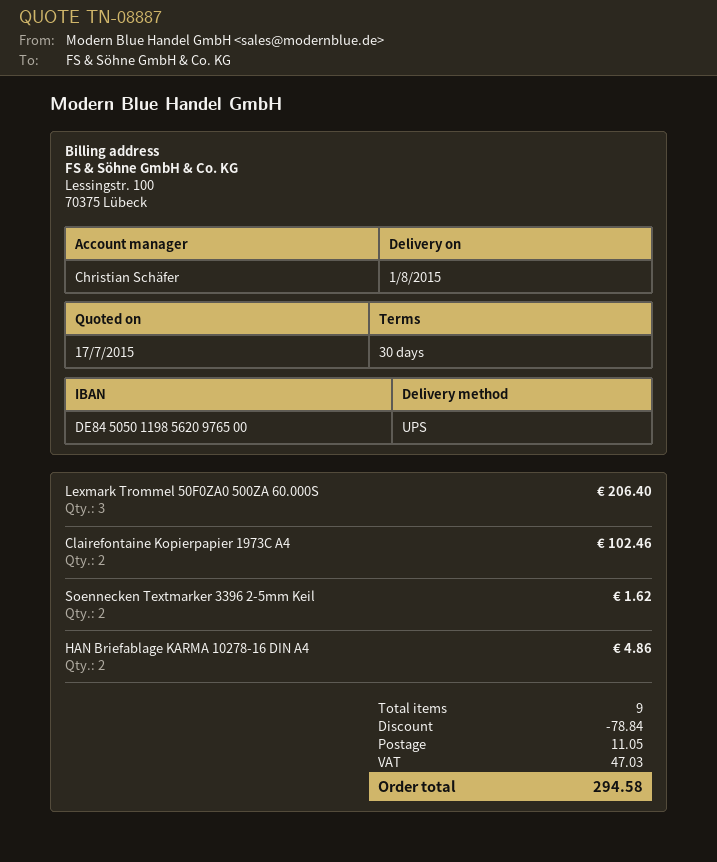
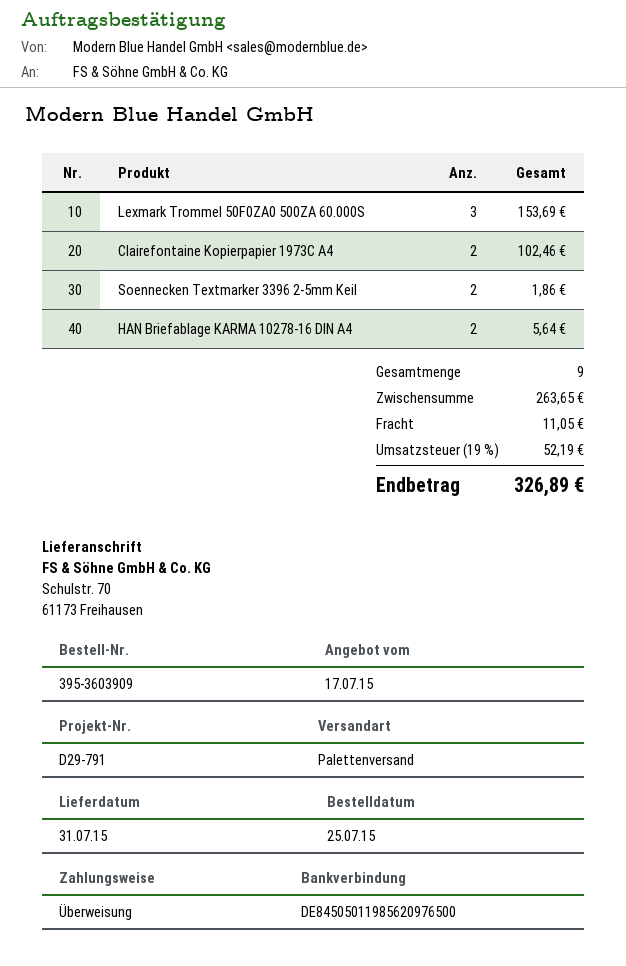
delivery date: 2015-08-01 -> 2015-07-31
shipping method: UPS -> pallet freight
Lexmark Trommel 50F0ZA0 500ZA 60.000S: 3 for 206.40 -> 3 for 153.69
Soennecken Textmarker 3396 2-5mm Keil: 2 for 1.62 -> 2 for 1.86
HAN Briefablage KARMA 10278-16 DIN A4: 2 for 4.86 -> 2 for 5.64
discount: 78.84 -> none
tax: 47.03 -> 52.19
total: 294.58 -> 326.89

